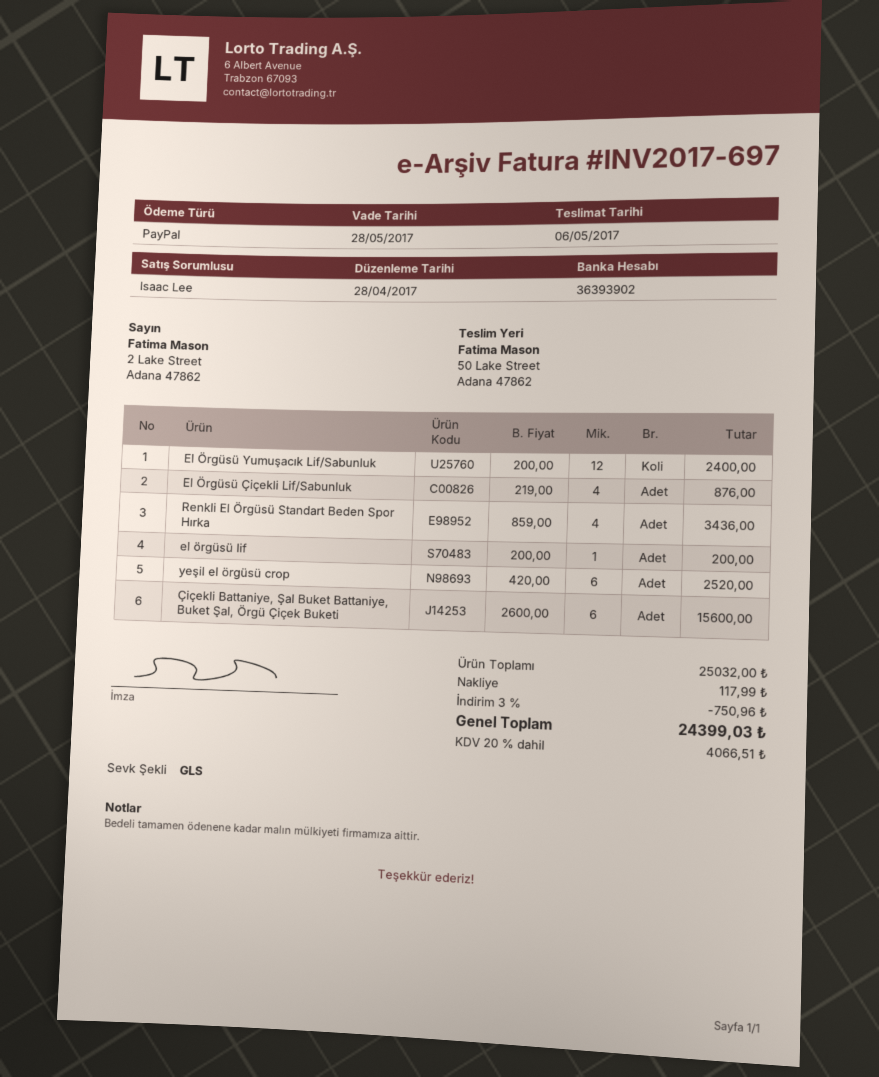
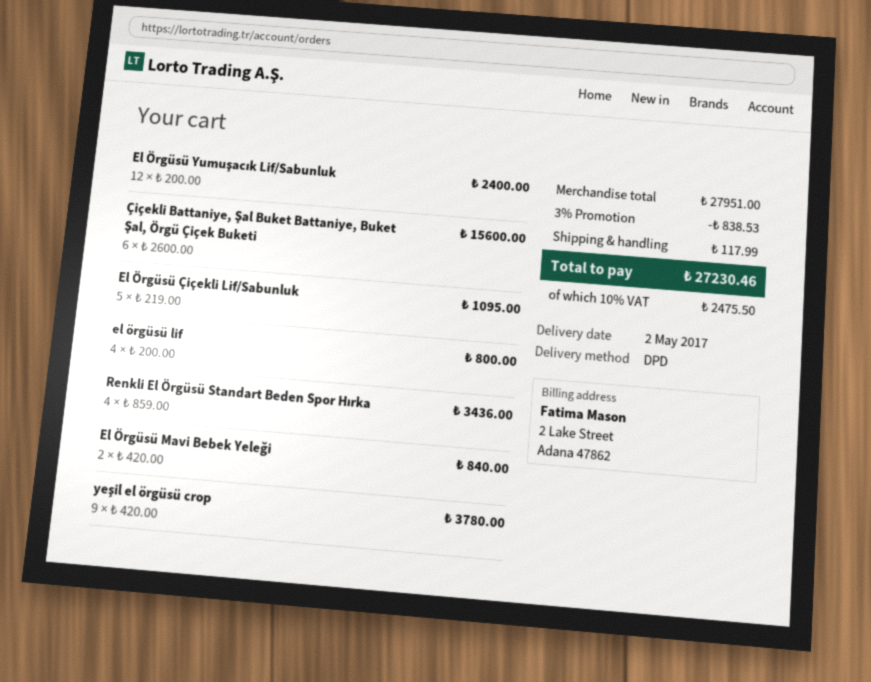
delivery date: 2017-05-06 -> 2017-05-02
shipping method: GLS -> DPD
El Örgüsü Çiçekli Lif/Sabunluk: 4 x 219.00 = 876.00 -> 5 x 219.00 = 1095.00
el örgüsü lif: 1 x 200.00 = 200.00 -> 4 x 200.00 = 800.00
yeşil el örgüsü crop: 6 x 420.00 = 2520.00 -> 9 x 420.00 = 3780.00
El Örgüsü Mavi Bebek Yeleği: none -> 2 x 420.00 = 840.00
subtotal: 25032.00 -> 27951.00
discount: 3% = 750.96 -> 3% = 838.53
tax: 20% = 4066.51 -> 10% = 2475.50
total: 24399.03 -> 27230.46

